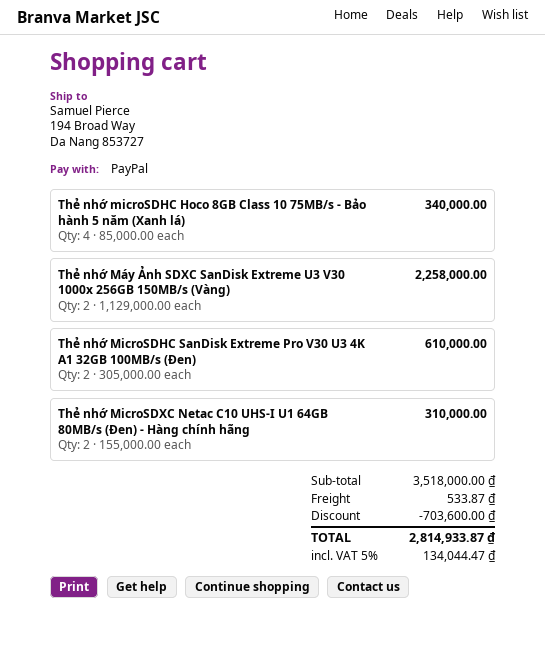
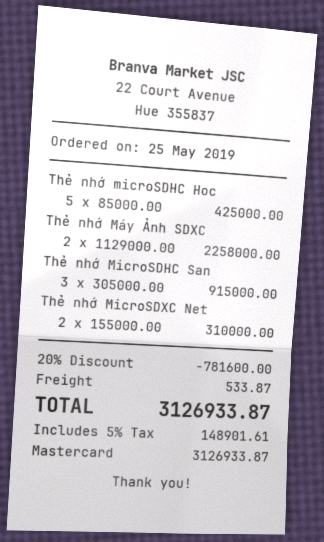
payment method: PayPal -> Mastercard
Thẻ nhớ microSDHC Hoco 8GB Class 10 75MB/s - Bảo hành 5 năm (Xanh lá): 4 x 85000.00 = 340000.00 -> 5 x 85000.00 = 425000.00
Thẻ nhớ MicroSDHC SanDisk Extreme Pro V30 U3 4K A1 32GB 100MB/s (Đen): 2 x 305000.00 = 610000.00 -> 3 x 305000.00 = 915000.00
discount: 703600.00 -> 781600.00
tax: 5% = 134044.47 -> 5% = 148901.61
total: 2814933.87 -> 3126933.87

